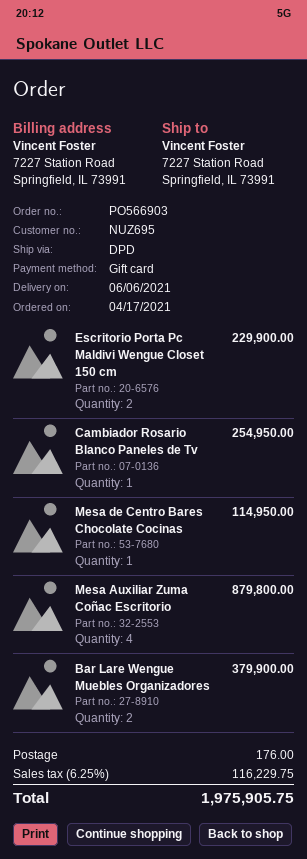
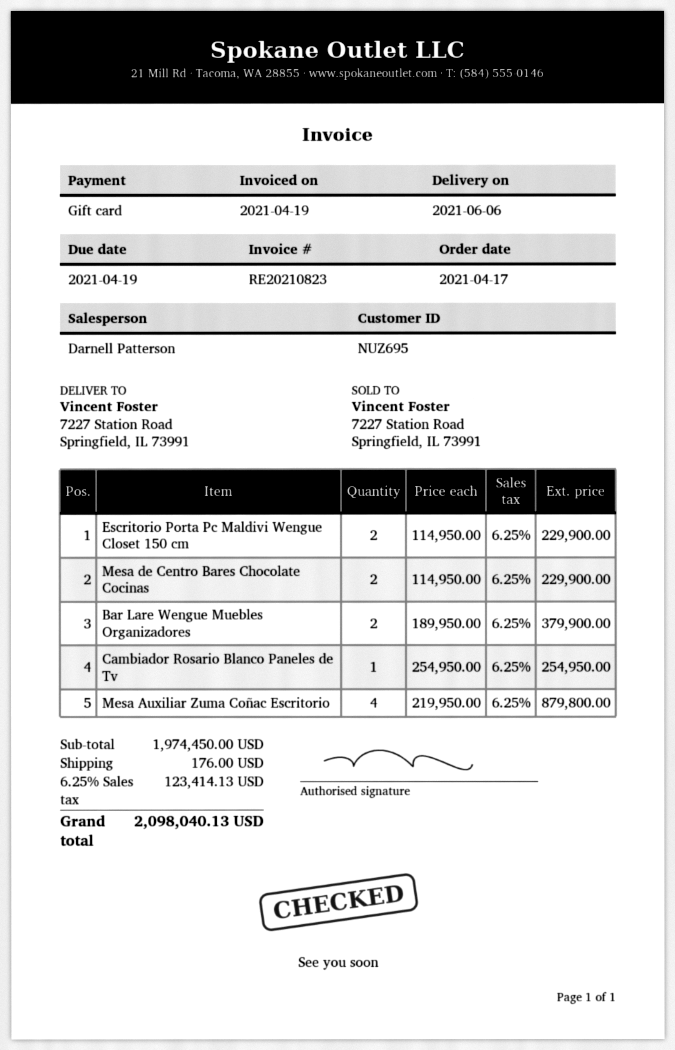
Mesa de Centro Bares Chocolate Cocinas: 1 for 114950.00 -> 2 for 229900.00
tax: 6.25% = 116229.75 -> 6.25% = 123414.13
total: 1975905.75 -> 2098040.13

